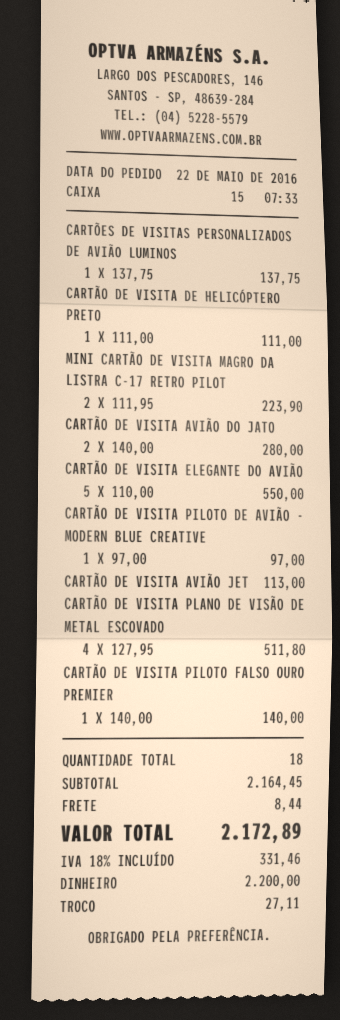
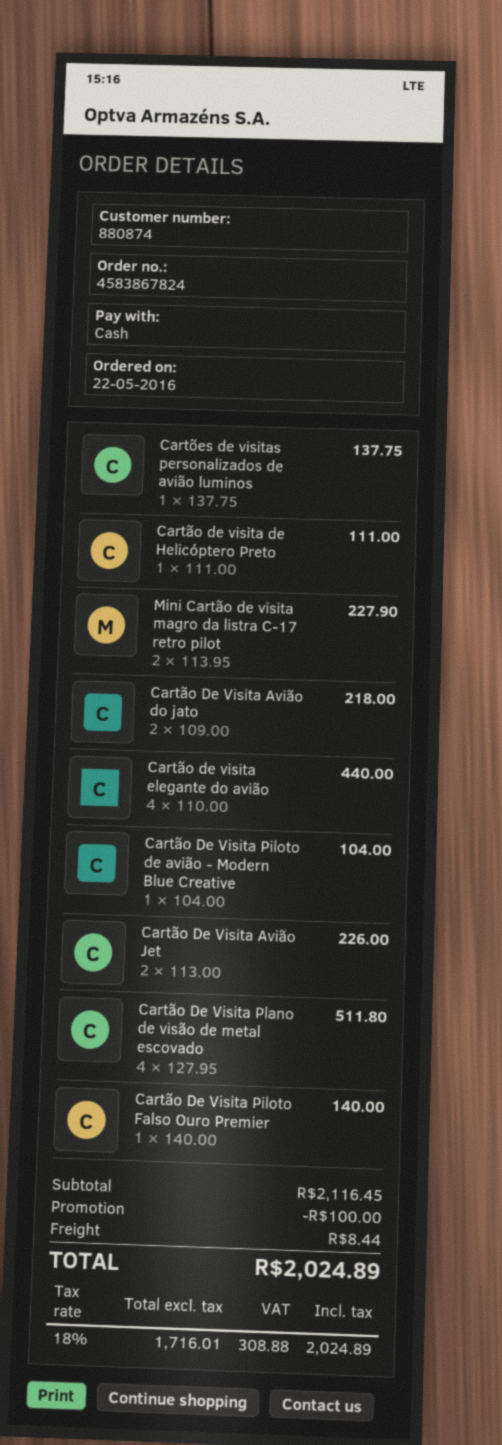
MINI CARTÃO DE VISITA MAGRO DA LISTRA C-17 RETRO PILOT: 2 x 111.95 = 223.90 -> 2 x 113.95 = 227.90
CARTÃO DE VISITA AVIÃO DO JATO: 2 x 140.00 = 280.00 -> 2 x 109.00 = 218.00
CARTÃO DE VISITA ELEGANTE DO AVIÃO: 5 x 110.00 = 550.00 -> 4 x 110.00 = 440.00
CARTÃO DE VISITA PILOTO DE AVIÃO - MODERN BLUE CREATIVE: 1 x 97.00 = 97.00 -> 1 x 104.00 = 104.00
CARTÃO DE VISITA AVIÃO JET: 1 x 113.00 = 113.00 -> 2 x 113.00 = 226.00
subtotal: 2164.45 -> 2116.45
discount: none -> 100.00
tax: 18% = 331.46 -> 18% = 308.88
total: 2172.89 -> 2024.89

